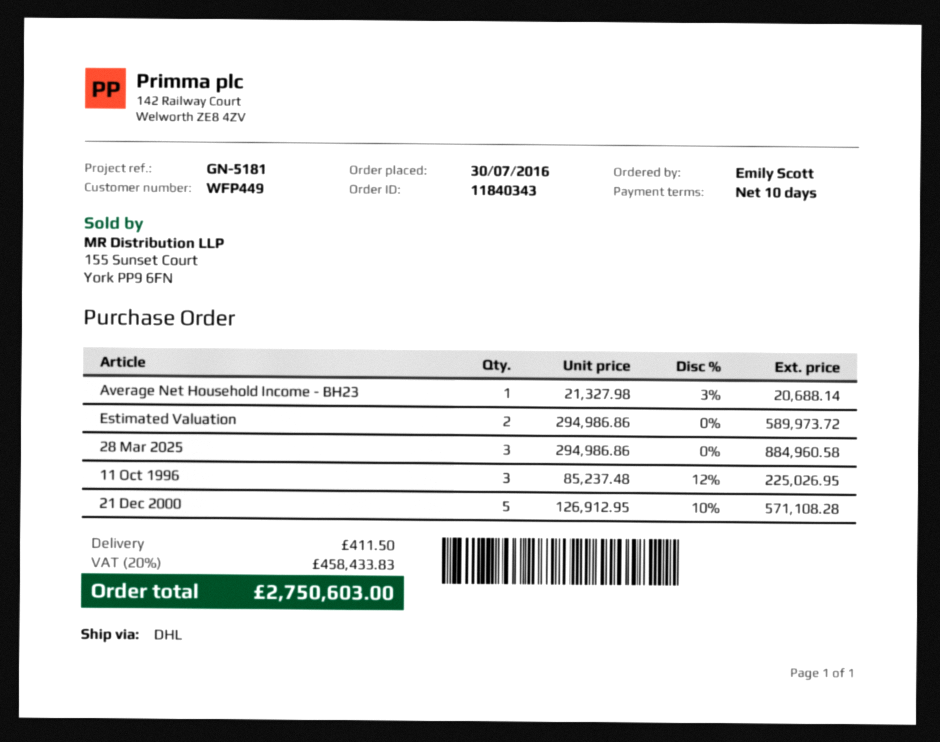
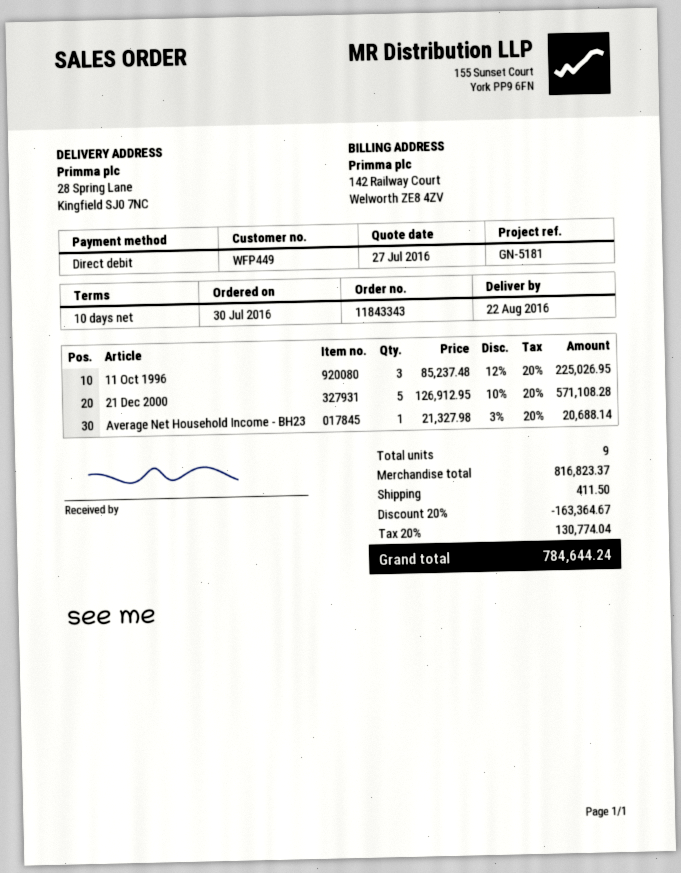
order number: 11840343 -> 11843343
Estimated Valuation: 2 x 294986.86 = 589973.72 -> none
28 Mar 2025: 3 x 294986.86 = 884960.58 -> none
discount: none -> 20% = 163364.67
tax: 20% = 458433.83 -> 20% = 130774.04
total: 2750603.00 -> 784644.24

